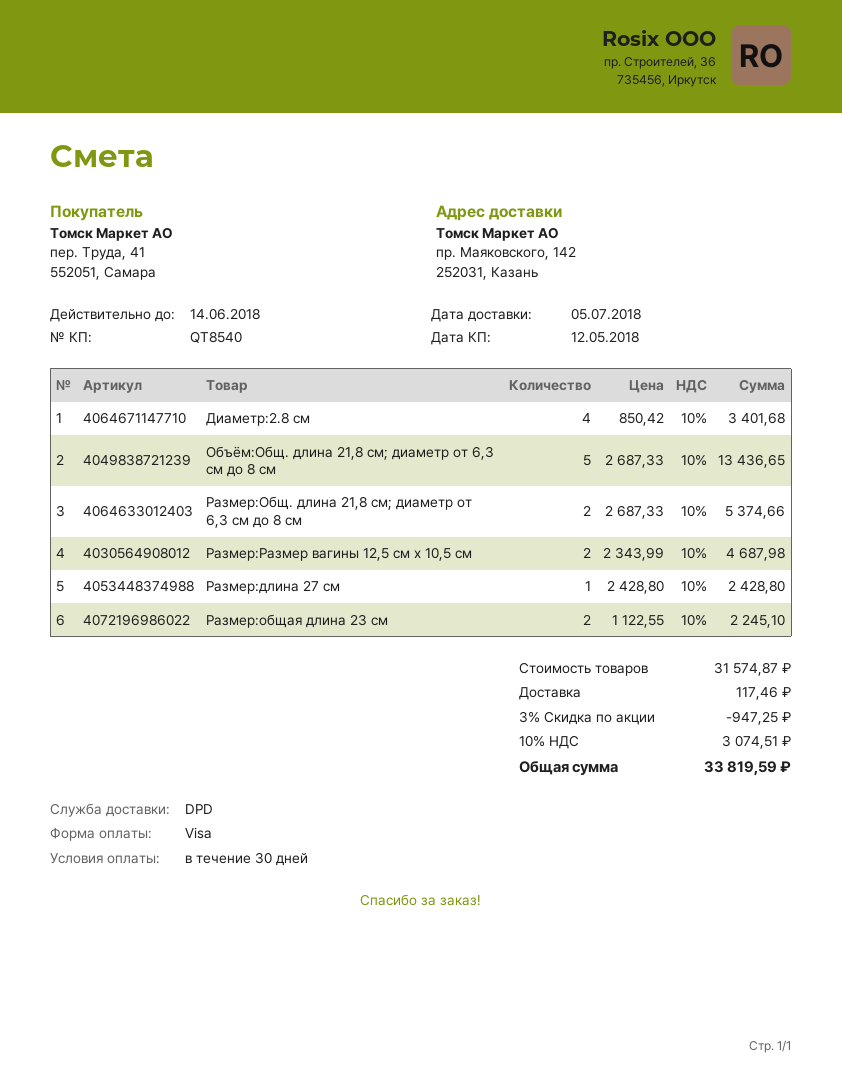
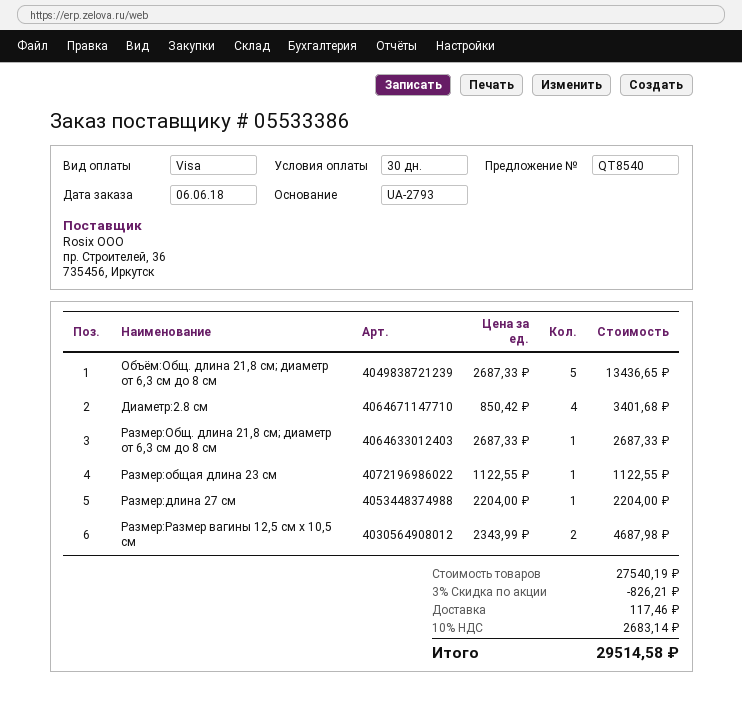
Размер:Общ. длина 21,8 см; диаметр от 6,3 см до 8 см: 2 x 2687.33 = 5374.66 -> 1 x 2687.33 = 2687.33
Размер:длина 27 см: 1 x 2428.80 = 2428.80 -> 1 x 2204.00 = 2204.00
Размер:общая длина 23 см: 2 x 1122.55 = 2245.10 -> 1 x 1122.55 = 1122.55
subtotal: 31574.87 -> 27540.19
discount: 3% = 947.25 -> 3% = 826.21
tax: 10% = 3074.51 -> 10% = 2683.14
total: 33819.59 -> 29514.58

